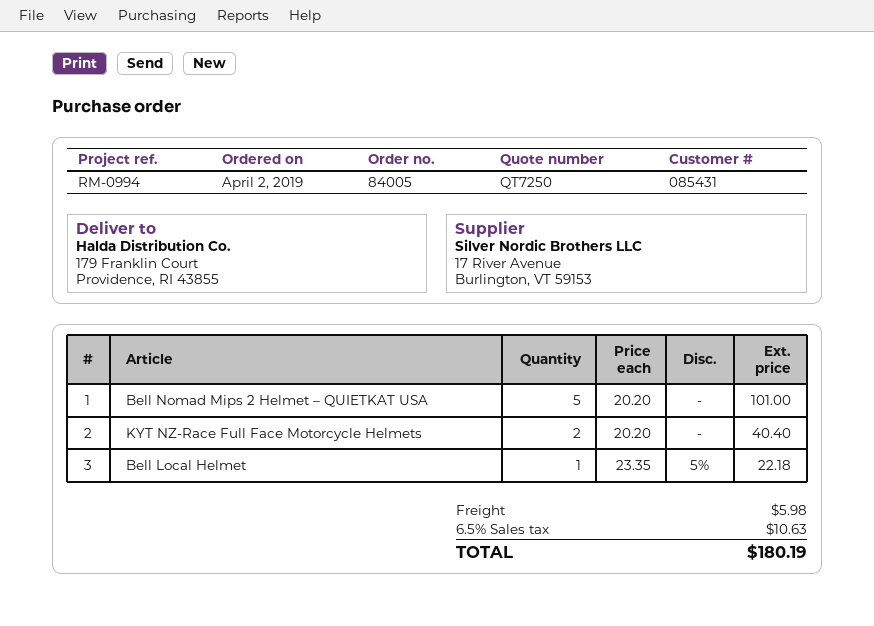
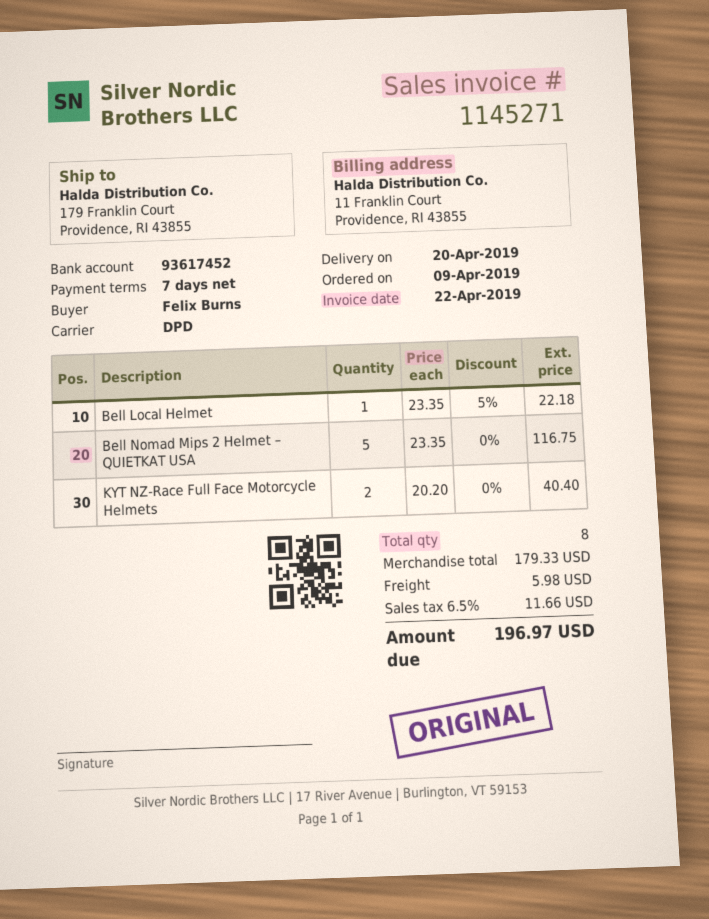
order date: 2019-04-02 -> 2019-04-09
Bell Nomad Mips 2 Helmet – QUIETKAT USA: 5 x 20.20 = 101.00 -> 5 x 23.35 = 116.75
tax: 6.5% = 10.63 -> 6.5% = 11.66
total: 180.19 -> 196.97

